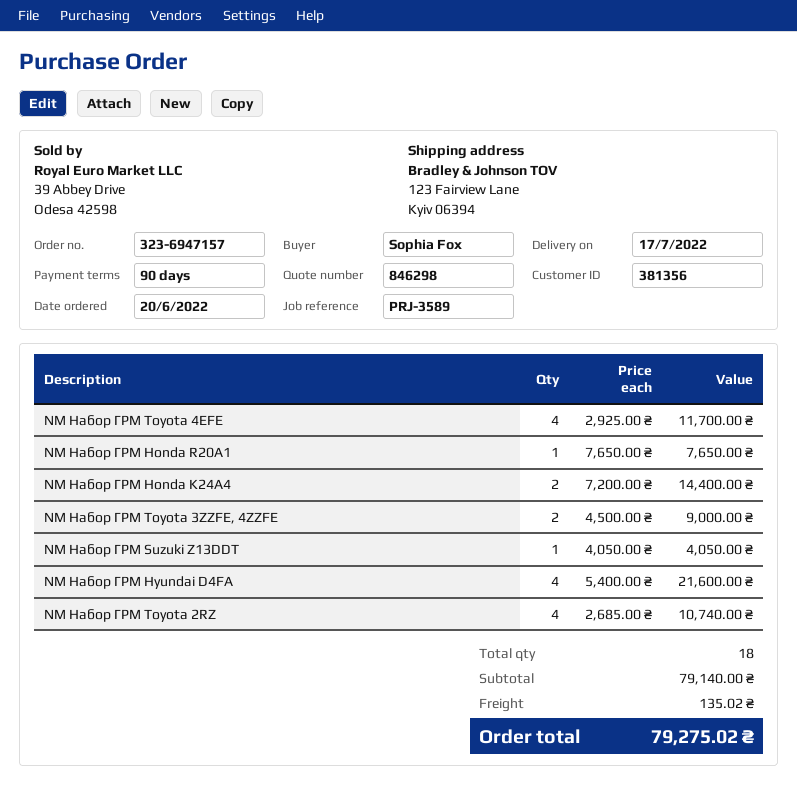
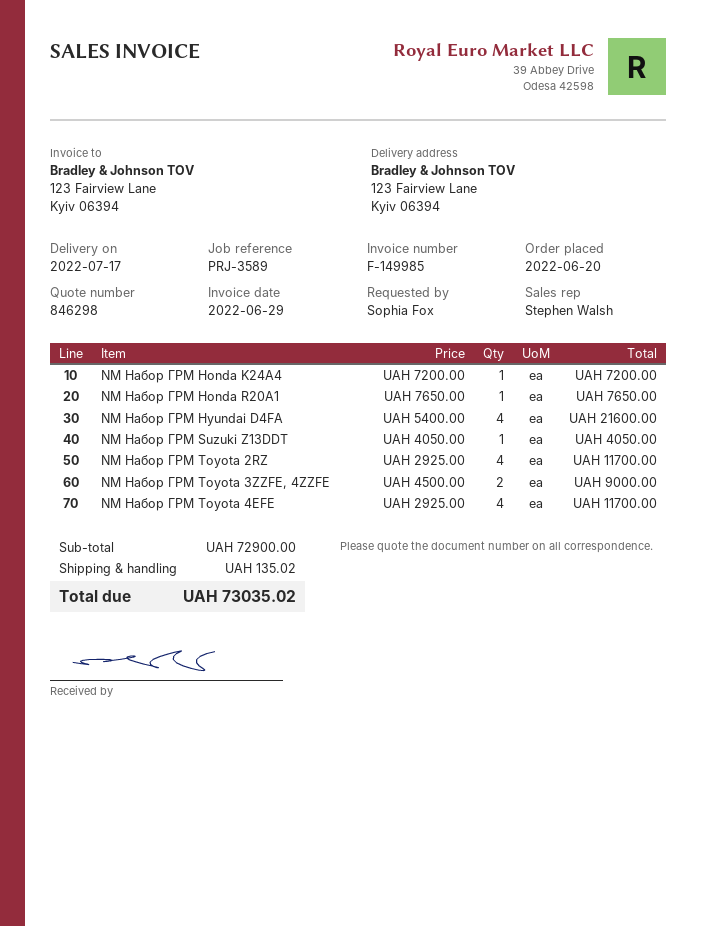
NM Набор ГРМ Honda K24A4: 2 x 7200.00 = 14400.00 -> 1 x 7200.00 = 7200.00
NM Набор ГРМ Toyota 2RZ: 4 x 2685.00 = 10740.00 -> 4 x 2925.00 = 11700.00
subtotal: 79140.00 -> 72900.00
total: 79275.02 -> 73035.02

